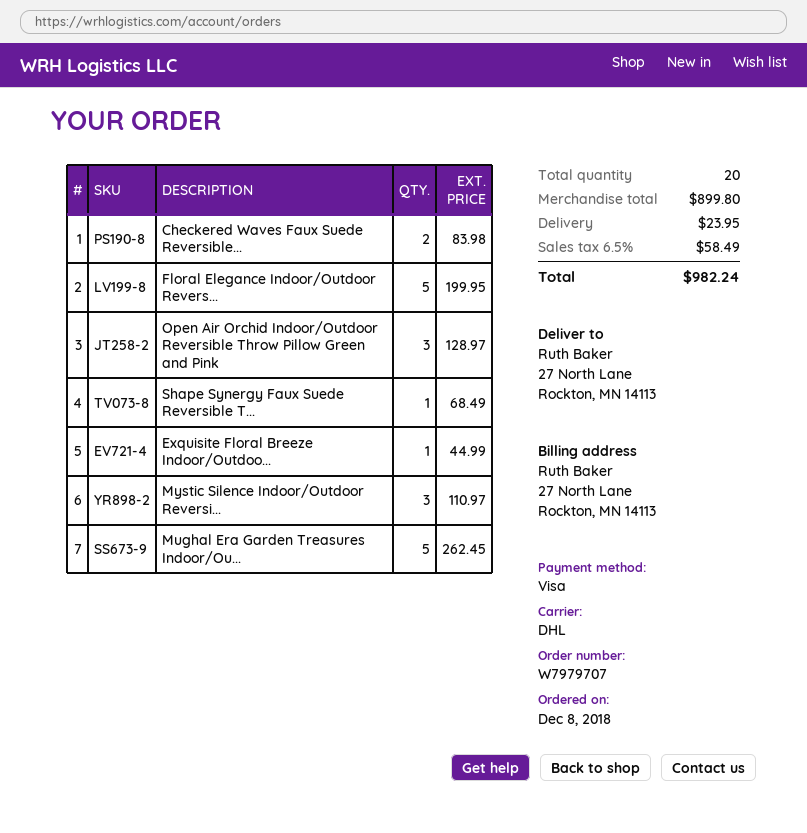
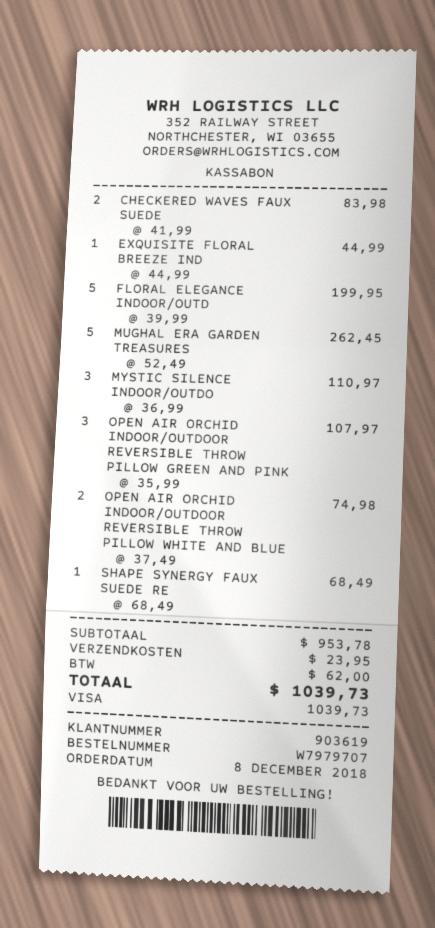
Open Air Orchid Indoor/Outdoor Reversible Throw Pillow Green and Pink: 3 for 128.97 -> 3 for 107.97
OPEN AIR ORCHID INDOOR/OUTDOOR REVERSIBLE THROW PILLOW WHITE AND BLUE: none -> 2 for 74.98
subtotal: 899.80 -> 953.78
tax: 58.49 -> 62.00
total: 982.24 -> 1039.73

